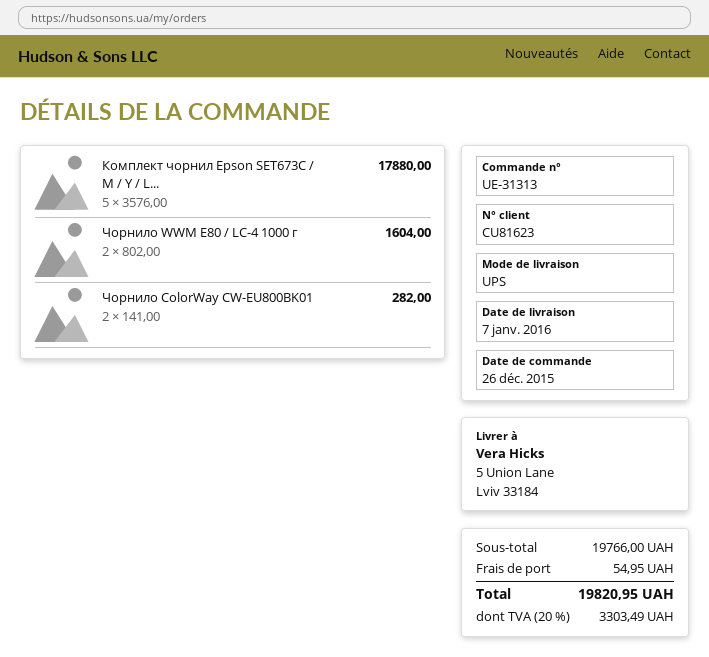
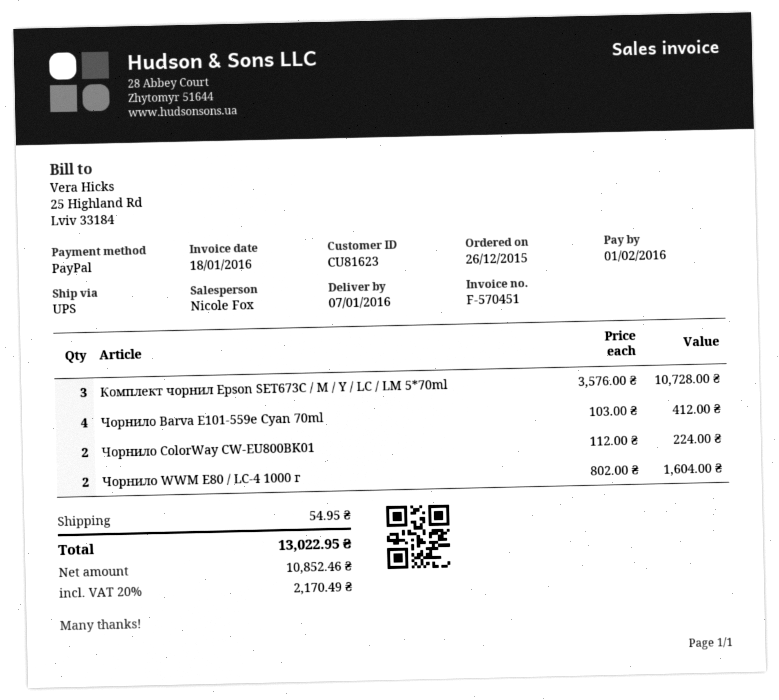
Комплект чорнил Epson SET673C / M / Y / L...: 5 x 3576.00 = 17880.00 -> 3 x 3576.00 = 10728.00
Чорнило ColorWay CW-EU800BK01: 2 x 141.00 = 282.00 -> 2 x 112.00 = 224.00
Чорнило Barva E101-559e Cyan 70ml: none -> 4 x 103.00 = 412.00
tax: 20% = 3303.49 -> 20% = 2170.49
total: 19820.95 -> 13022.95

